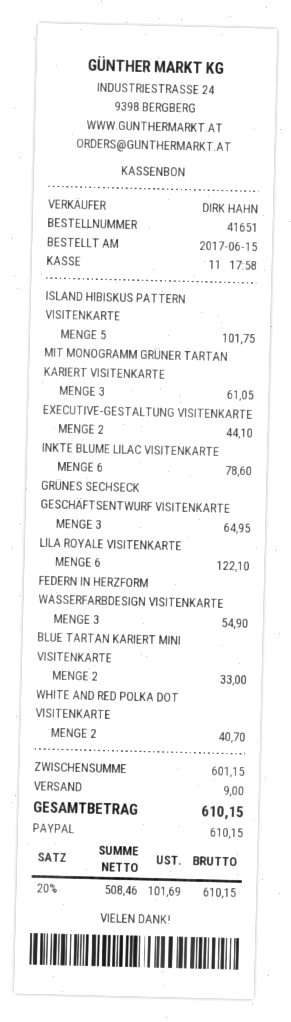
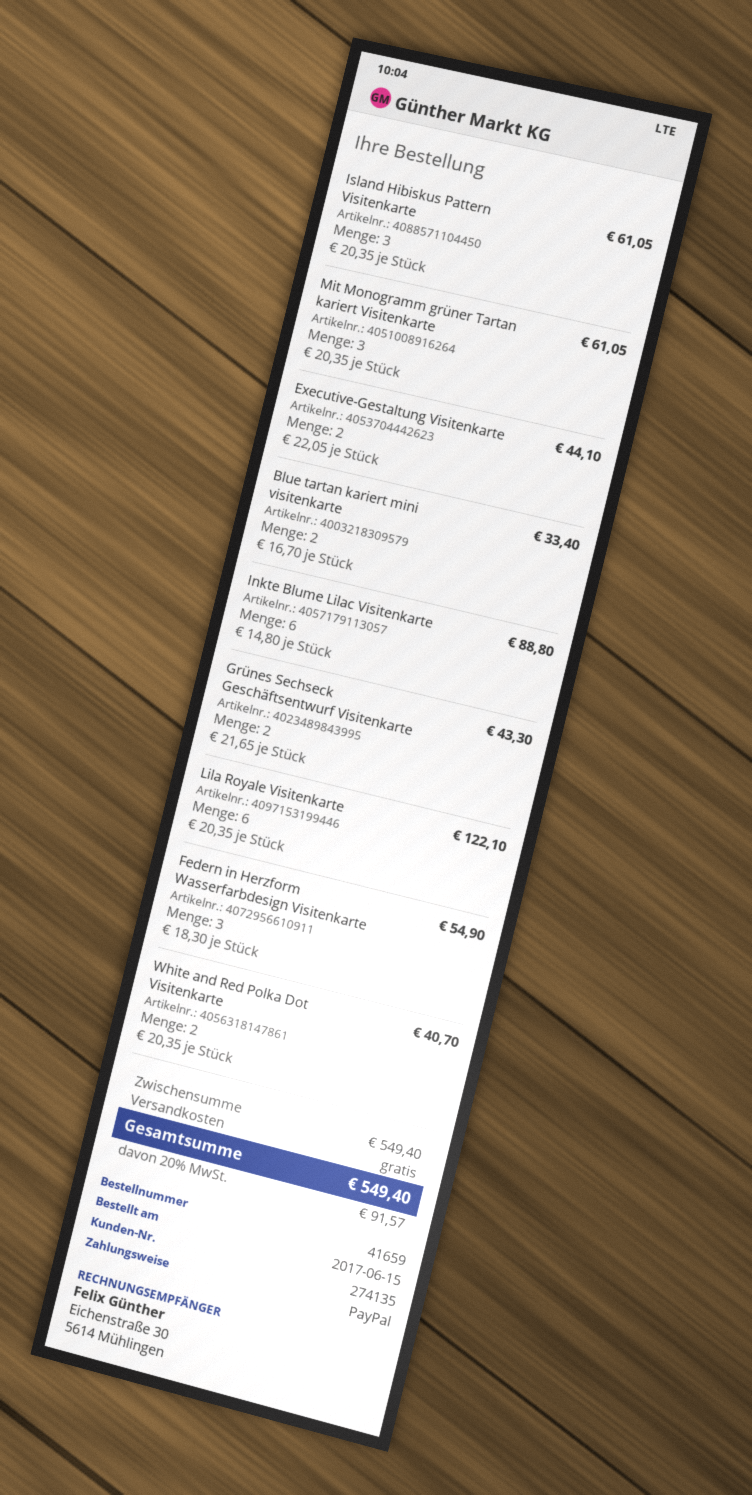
order number: 41651 -> 41659
ISLAND HIBISKUS PATTERN VISITENKARTE: 5 for 101.75 -> 3 for 61.05
INKTE BLUME LILAC VISITENKARTE: 6 for 78.60 -> 6 for 88.80
GRÜNES SECHSECK GESCHÄFTSENTWURF VISITENKARTE: 3 for 64.95 -> 2 for 43.30
BLUE TARTAN KARIERT MINI VISITENKARTE: 2 for 33.00 -> 2 for 33.40
subtotal: 601.15 -> 549.40
shipping: 9.00 -> 0.00
tax: 20% = 101.69 -> 20% = 91.57
total: 610.15 -> 549.40

